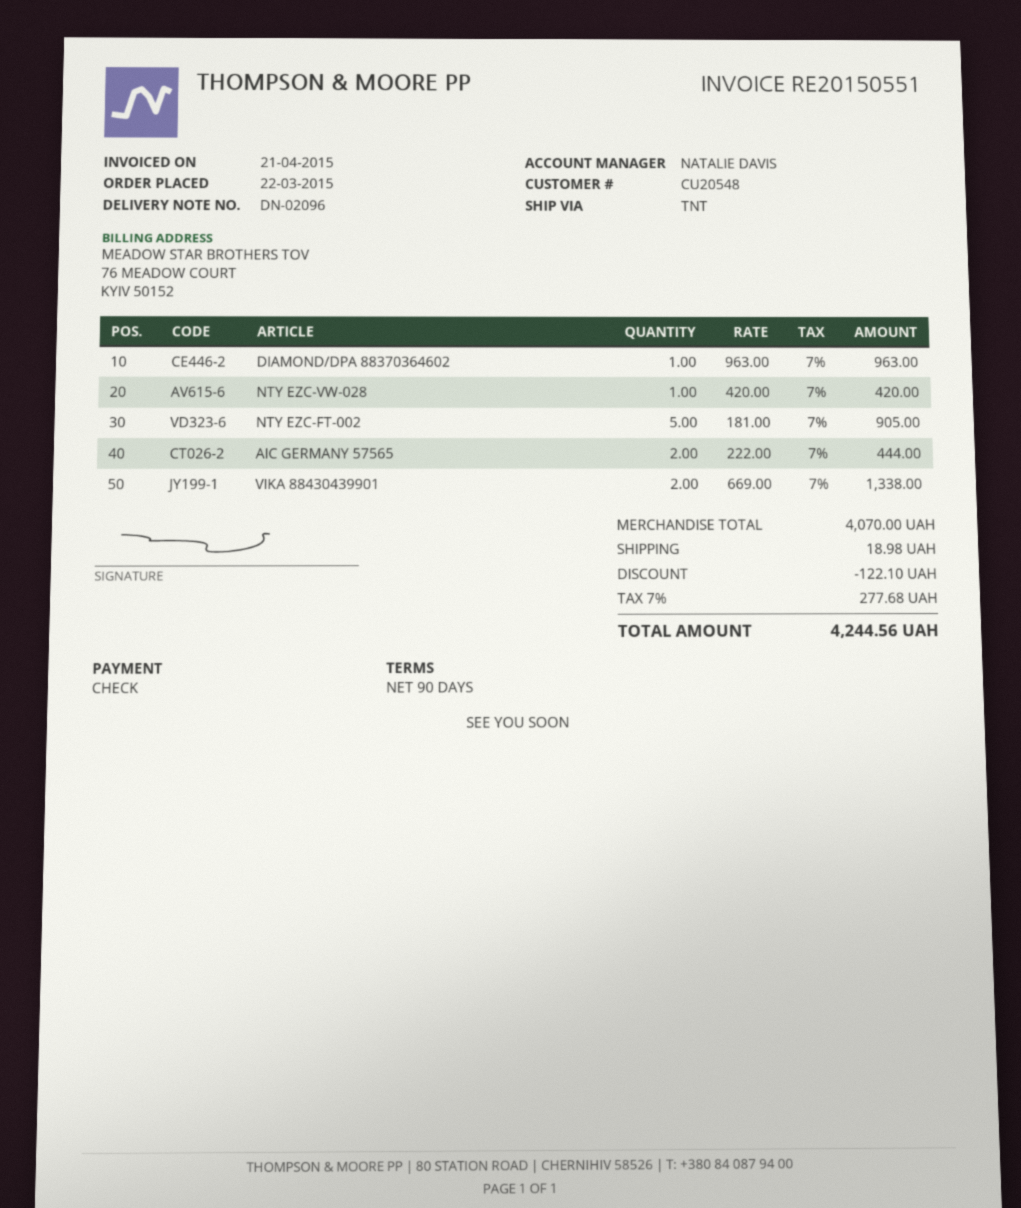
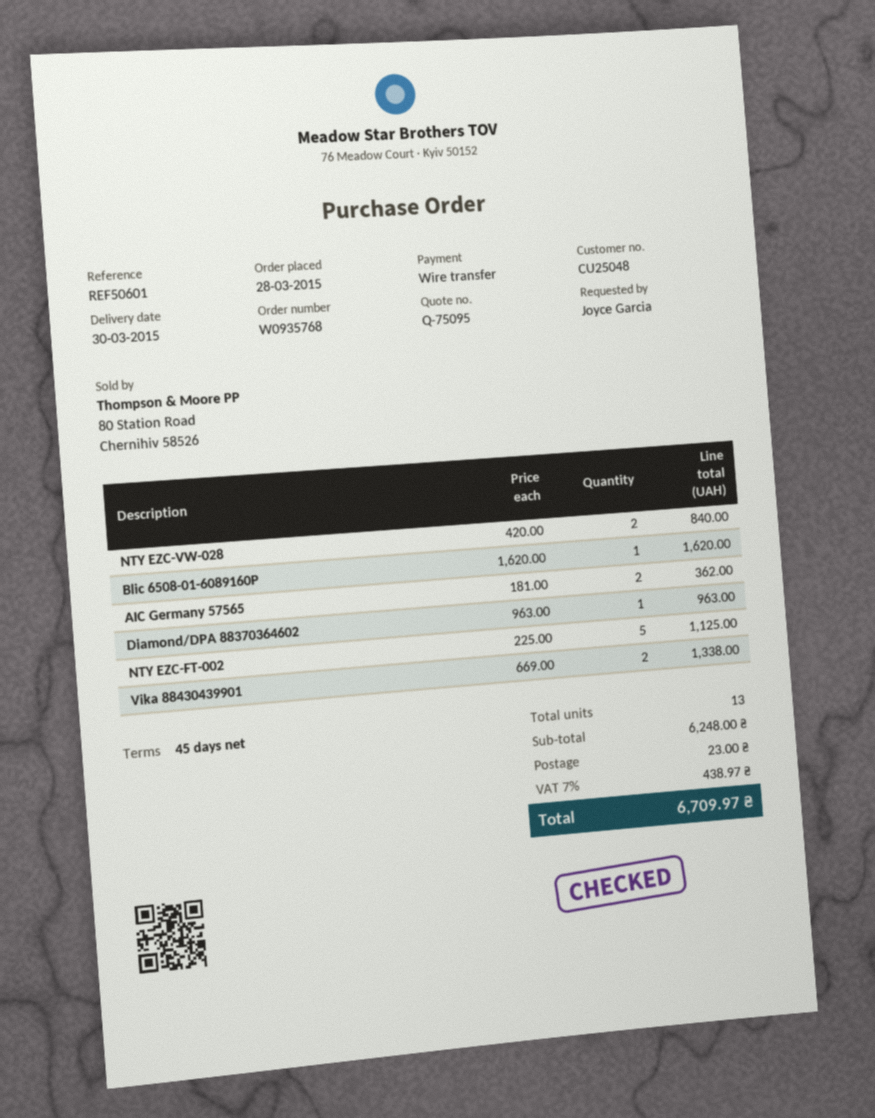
order date: 2015-03-22 -> 2015-03-28
payment terms: 90 days -> 45 days
customer number: CU20548 -> CU25048
payment method: cheque -> bank transfer
NTY EZC-VW-028: 1 x 420.00 = 420.00 -> 2 x 420.00 = 840.00
NTY EZC-FT-002: 5 x 181.00 = 905.00 -> 5 x 225.00 = 1125.00
AIC GERMANY 57565: 2 x 222.00 = 444.00 -> 2 x 181.00 = 362.00
Blic 6508-01-6089160P: none -> 1 x 1620.00 = 1620.00
subtotal: 4070.00 -> 6248.00
discount: 122.10 -> none
shipping: 18.98 -> 23.00
tax: 7% = 277.68 -> 7% = 438.97
total: 4244.56 -> 6709.97

